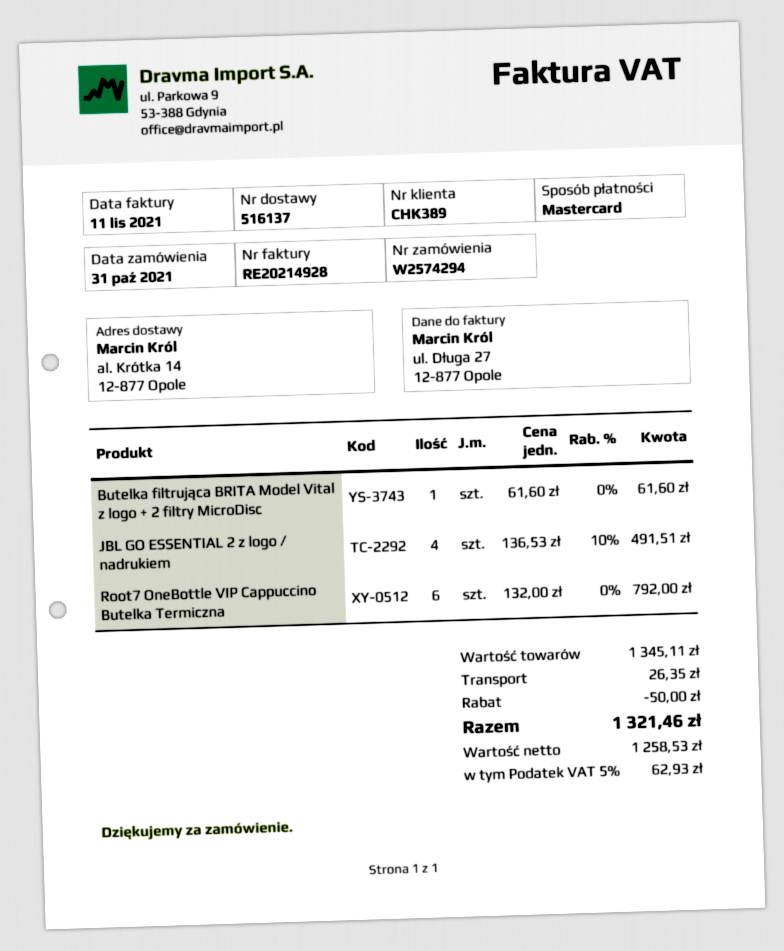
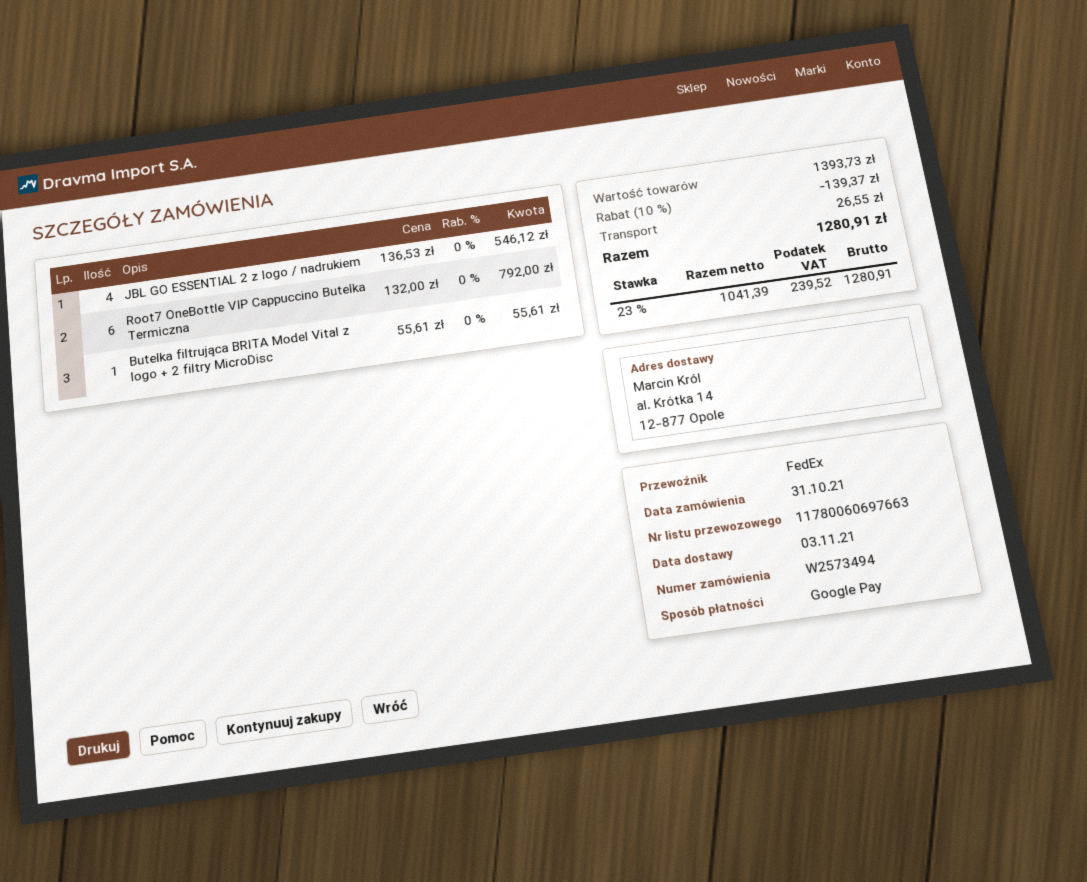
order number: W2574294 -> W2573494
payment method: Mastercard -> Google Pay
Butelka filtrująca BRITA Model Vital z logo + 2 filtry MicroDisc: 1 x 61.60 = 61.60 -> 1 x 55.61 = 55.61
JBL GO ESSENTIAL 2 z logo / nadrukiem: 4 x 136.53 - 10% = 491.51 -> 4 x 136.53 = 546.12
subtotal: 1345.11 -> 1393.73
discount: 50.00 -> 139.37
shipping: 26.35 -> 26.55
net: 1258.53 -> 1041.39
tax: 5% = 62.93 -> 23% = 239.52
total: 1321.46 -> 1280.91

